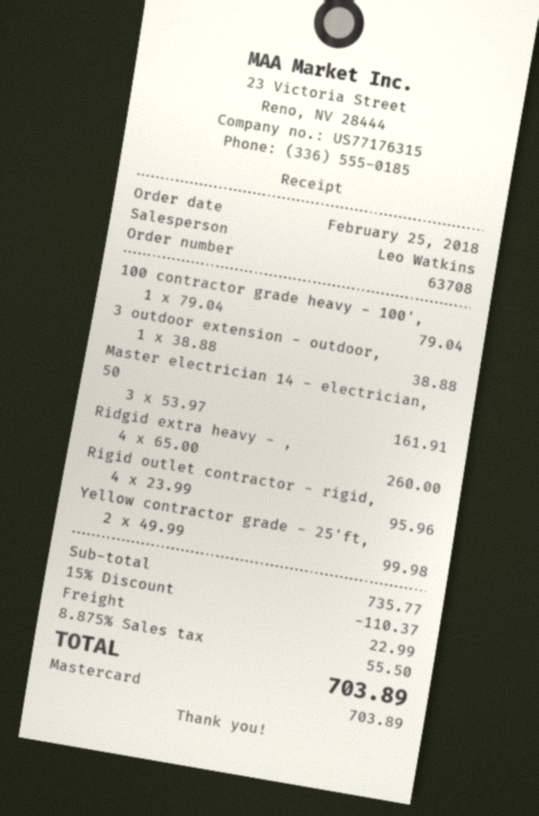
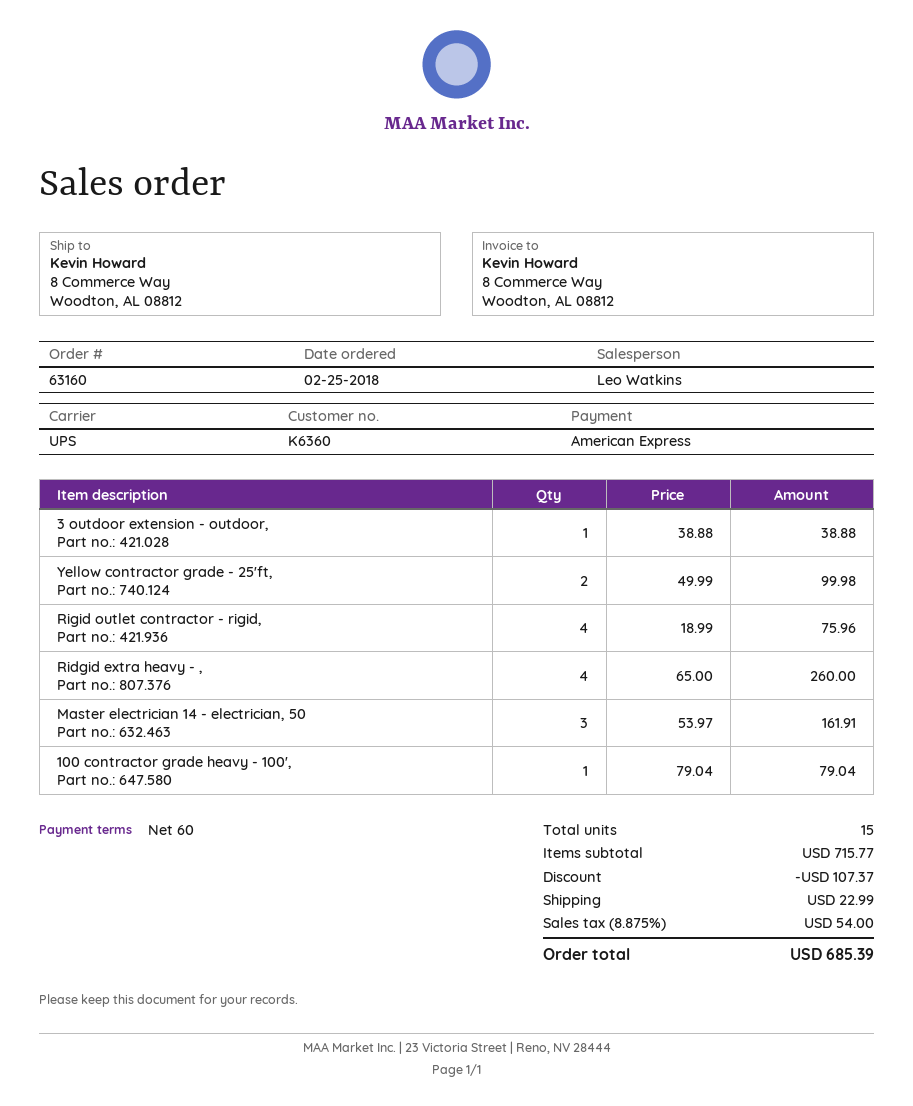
order number: 63708 -> 63160
payment method: Mastercard -> American Express
Rigid outlet contractor - rigid,: 4 x 23.99 = 95.96 -> 4 x 18.99 = 75.96
subtotal: 735.77 -> 715.77
discount: 110.37 -> 107.37
tax: 8.875% = 55.50 -> 8.875% = 54.00
total: 703.89 -> 685.39

